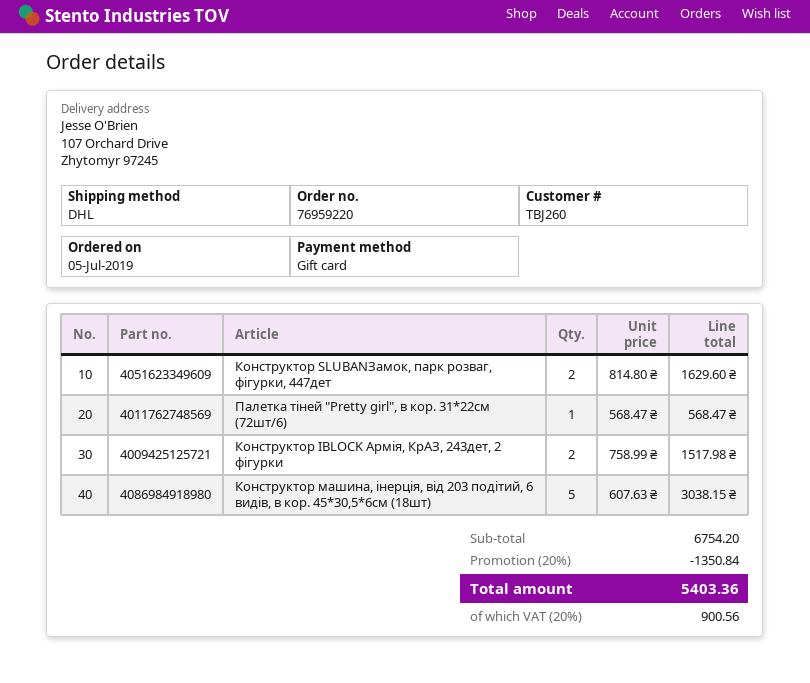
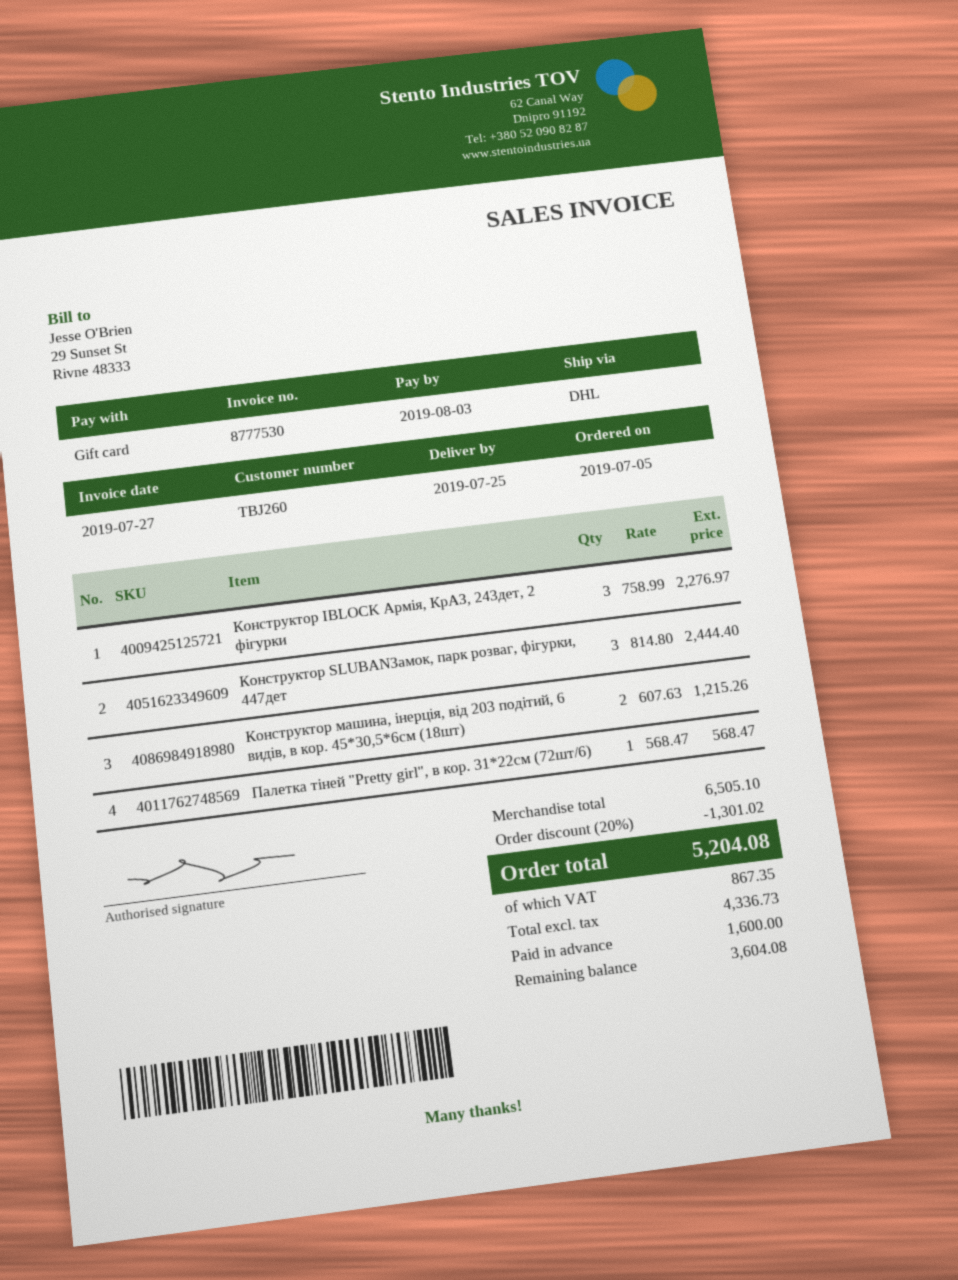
Конструктор SLUBANЗамок, парк розваг, фігурки, 447дет: 2 x 814.80 = 1629.60 -> 3 x 814.80 = 2444.40
Конструктор IBLOCK Армія, КрАЗ, 243дет, 2 фігурки: 2 x 758.99 = 1517.98 -> 3 x 758.99 = 2276.97
Конструктор машина, інерція, від 203 подітий, 6 видів, в кор. 45*30,5*6см (18шт): 5 x 607.63 = 3038.15 -> 2 x 607.63 = 1215.26
subtotal: 6754.20 -> 6505.10
discount: 20% = 1350.84 -> 20% = 1301.02
tax: 900.56 -> 867.35
total: 5403.36 -> 5204.08

